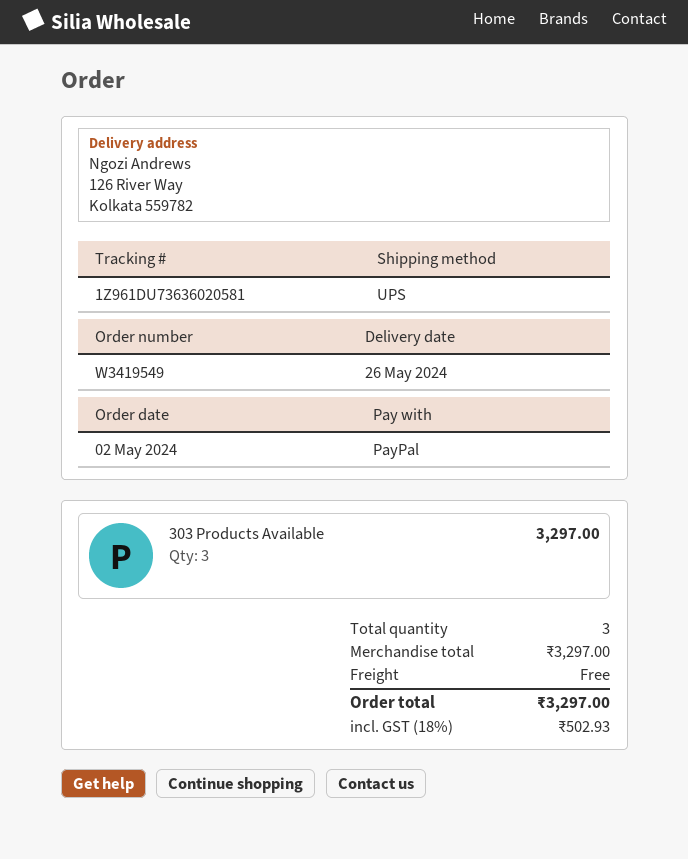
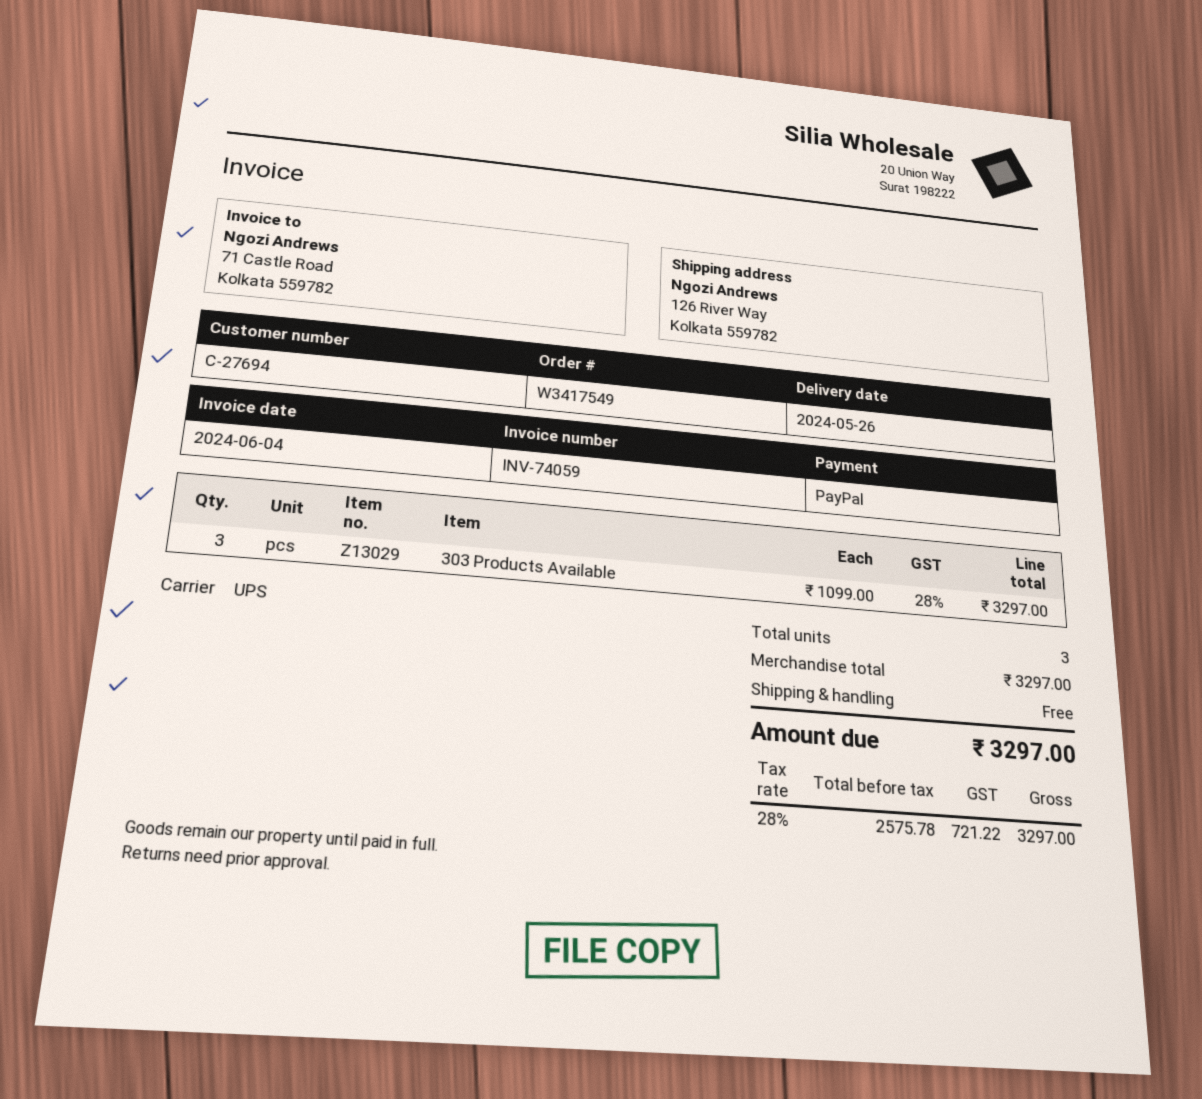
order number: W3419549 -> W3417549
tax: 18% = 502.93 -> 28% = 721.22

